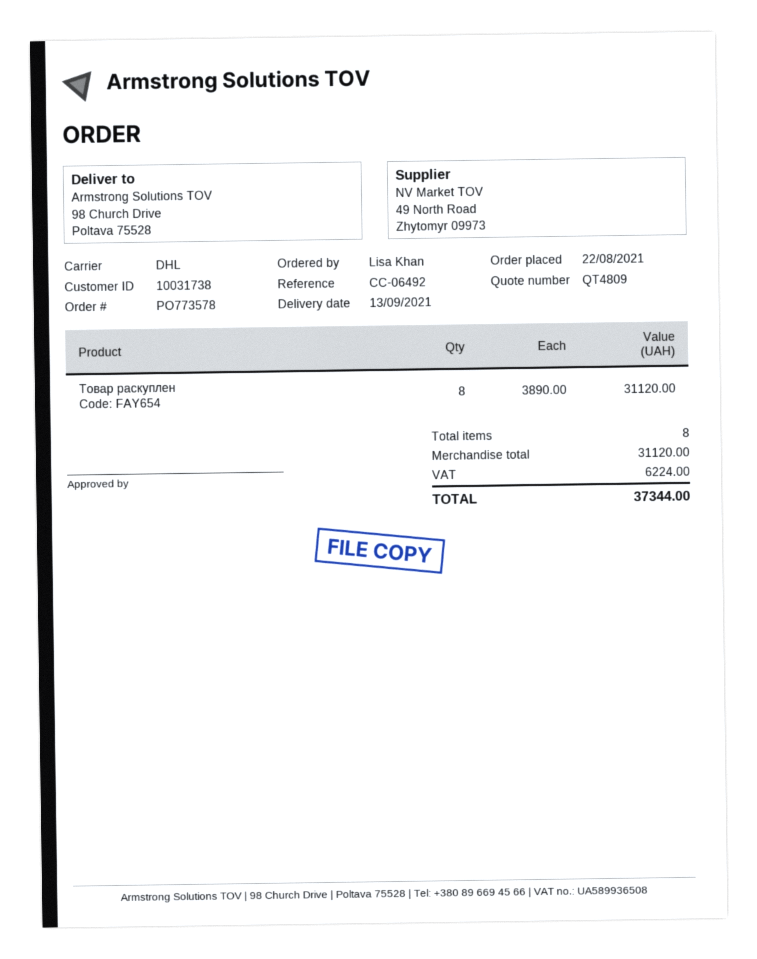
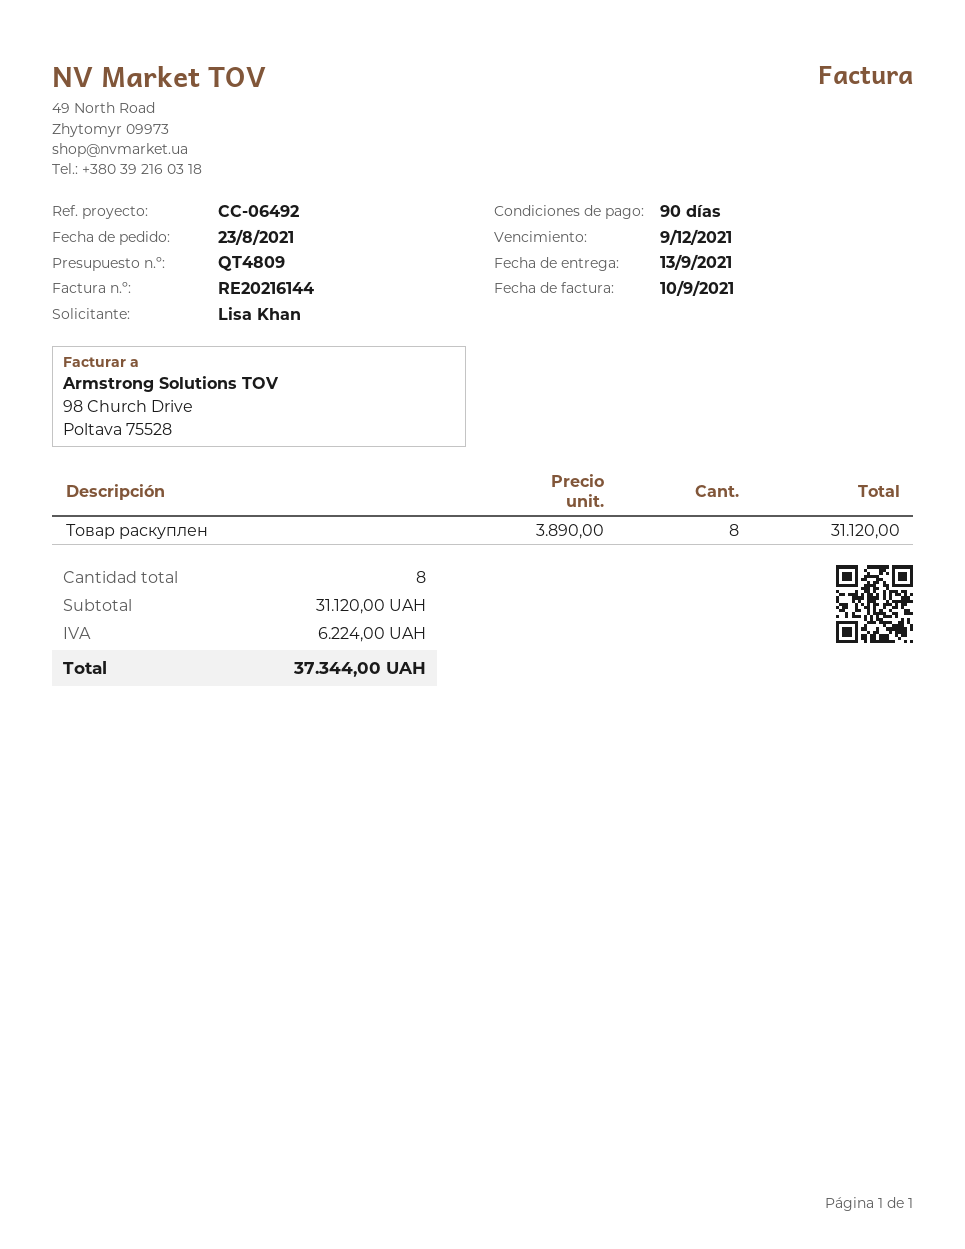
order date: 2021-08-22 -> 2021-08-23

